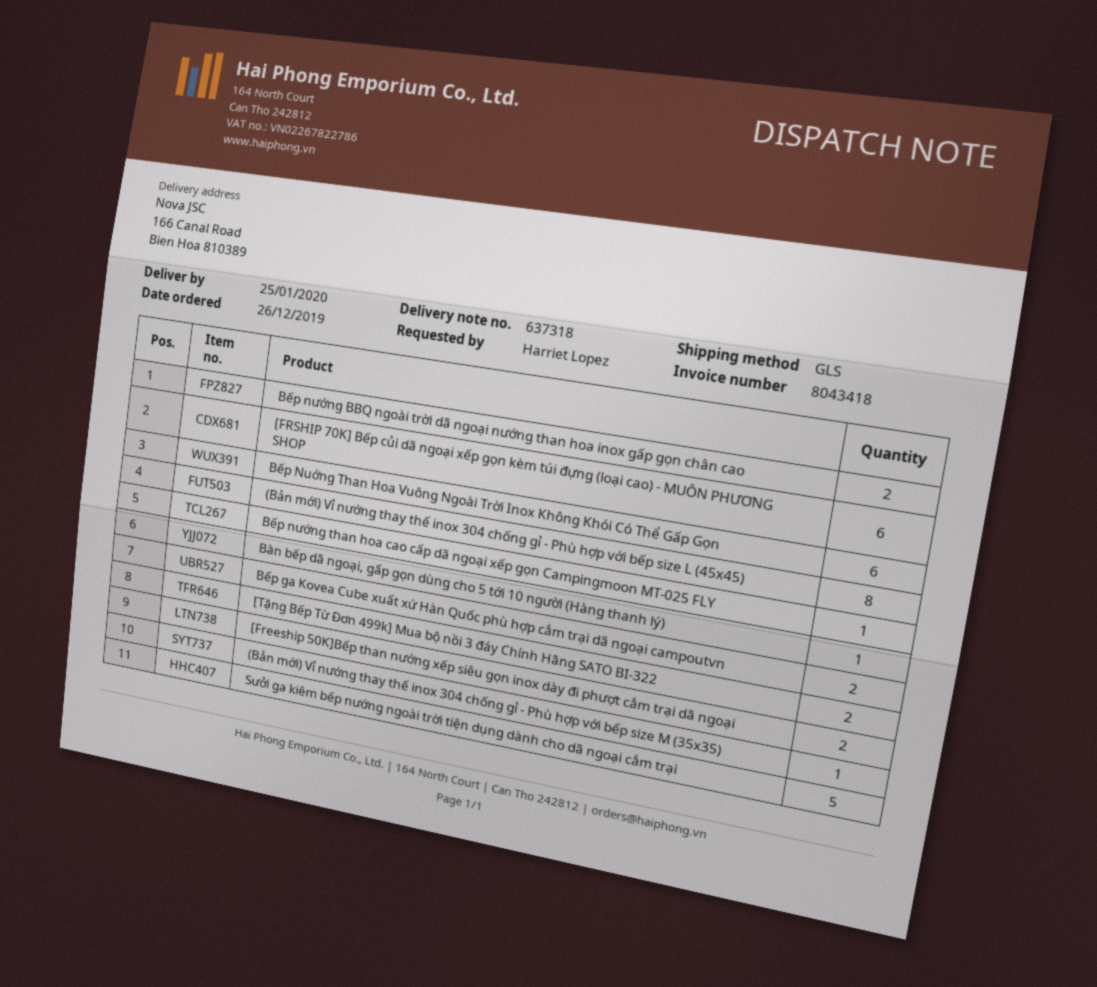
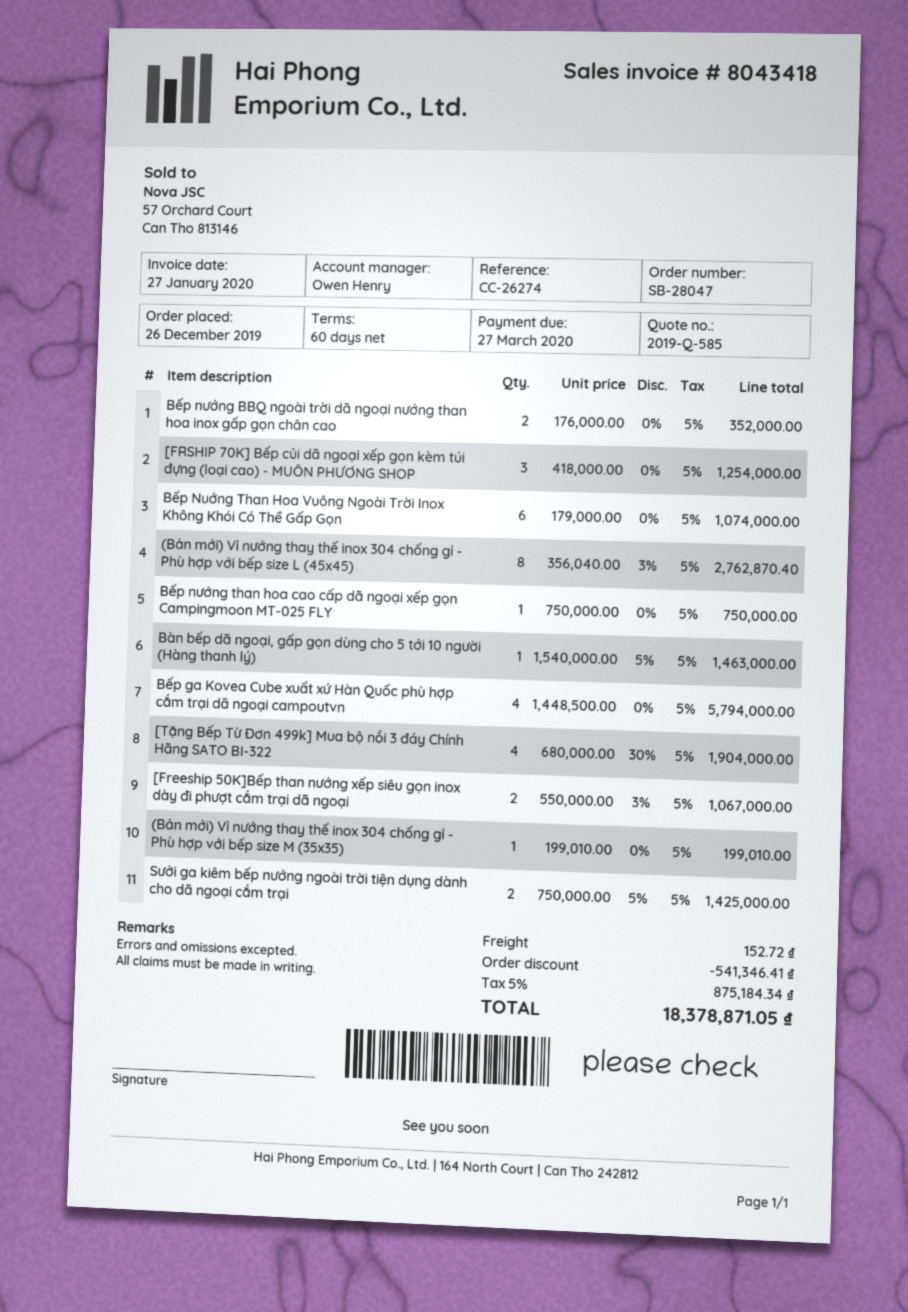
[FRSHIP 70K] Bếp củi dã ngoại xếp gọn kèm túi đựng (loại cao) - MUÔN PHƯƠNG SHOP: 6 -> 3
Bếp ga Kovea Cube xuất xứ Hàn Quốc phù hợp cắm trại dã ngoại campoutvn: 2 -> 4
[Tặng Bếp Từ Đơn 499k] Mua bộ nồi 3 đáy Chính Hãng SATO BI-322: 2 -> 4
Sưởi ga kiêm bếp nướng ngoài trời tiện dụng dành cho dã ngoại cắm trại: 5 -> 2

